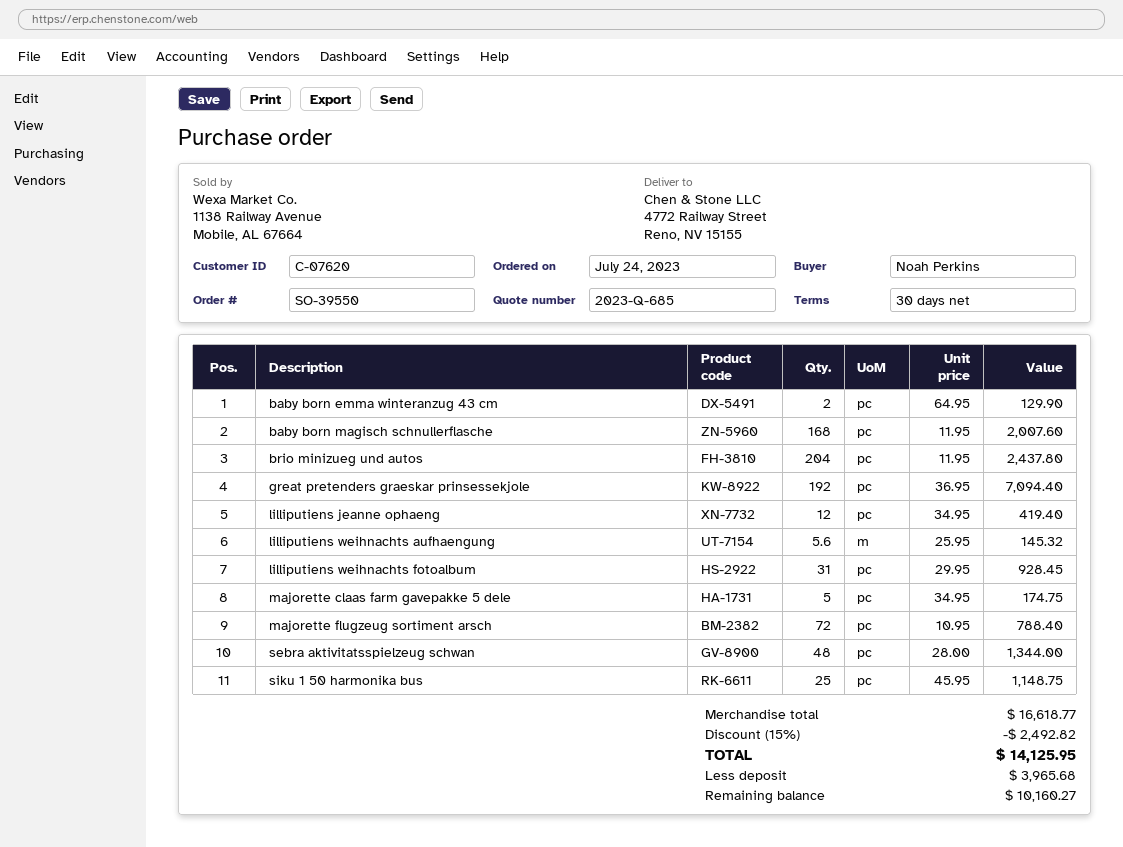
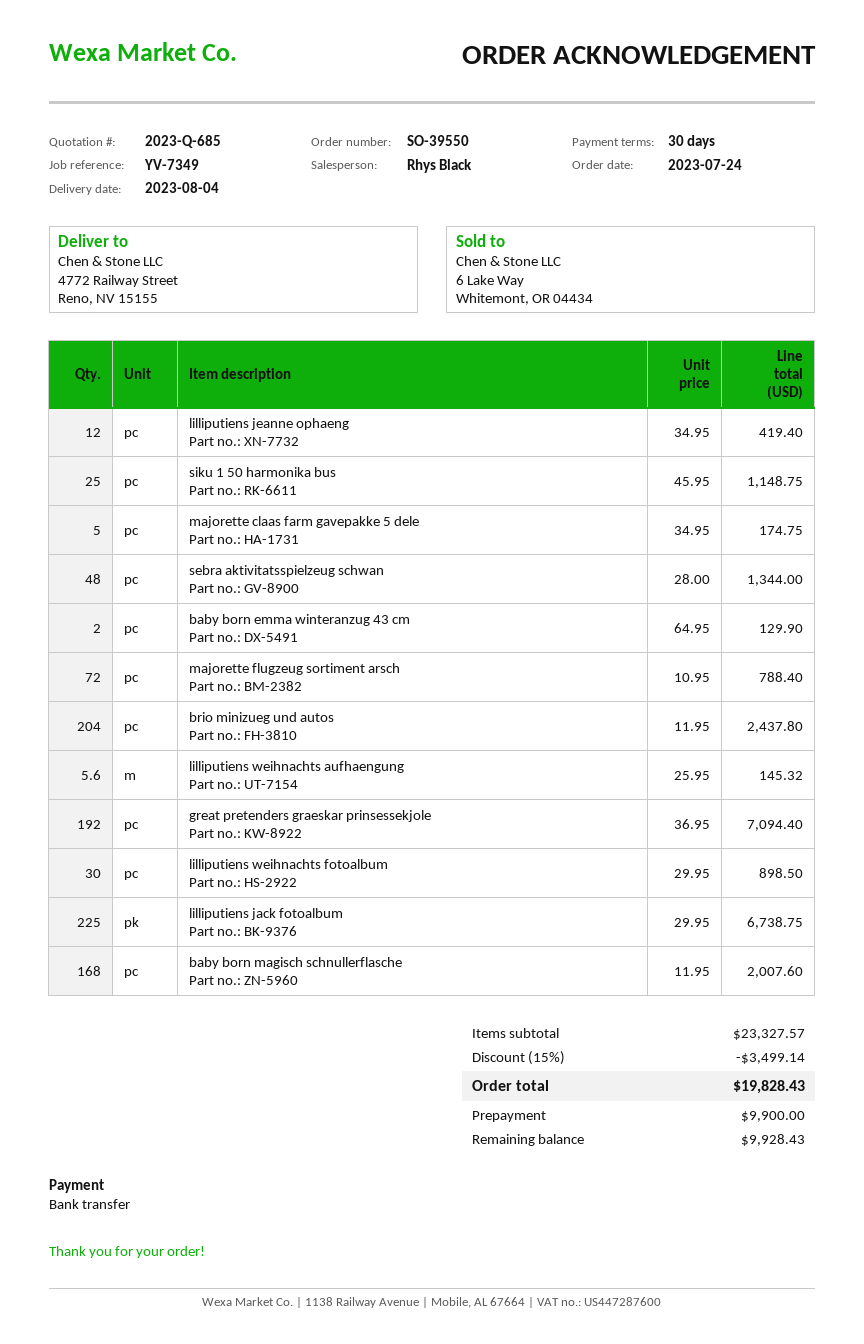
lilliputiens weihnachts fotoalbum: 31 x 29.95 = 928.45 -> 30 x 29.95 = 898.50
lilliputiens jack fotoalbum: none -> 225 x 29.95 = 6738.75
subtotal: 16618.77 -> 23327.57
discount: 15% = 2492.82 -> 15% = 3499.14
total: 14125.95 -> 19828.43
deposit: 3965.68 -> 9900.00
balance: 10160.27 -> 9928.43

